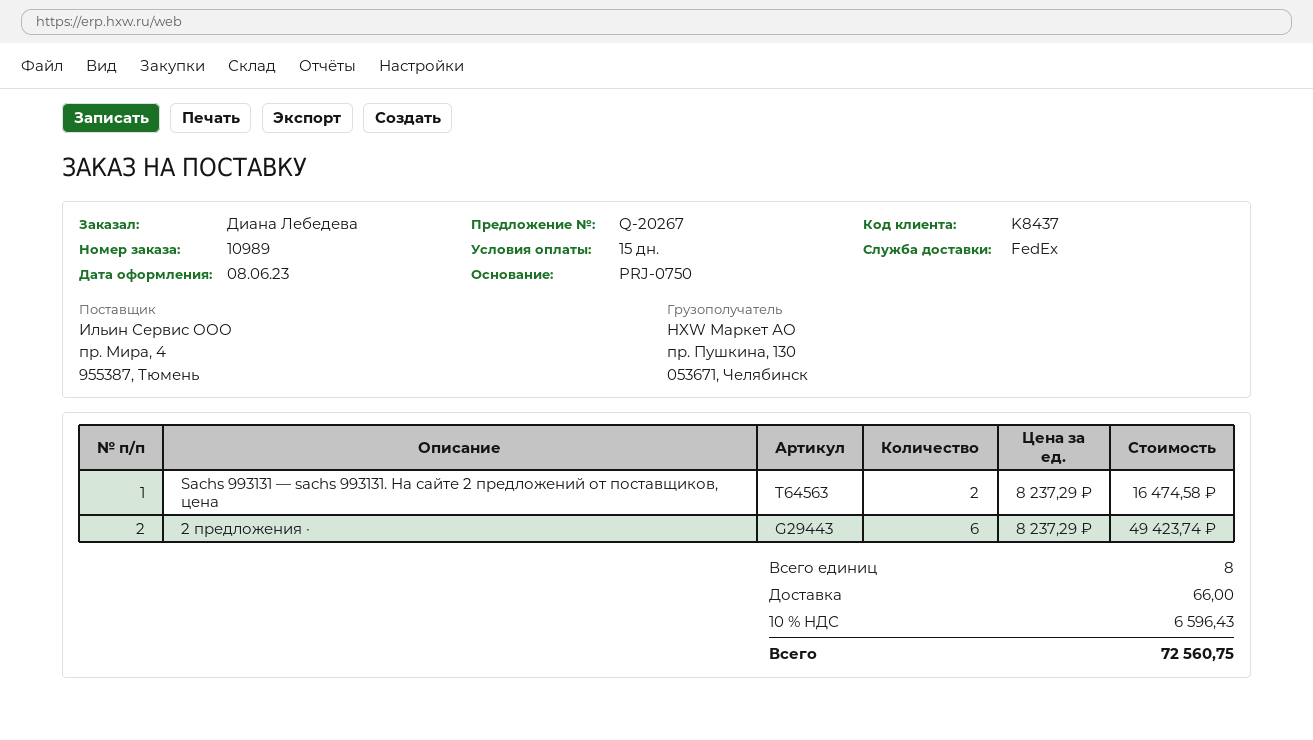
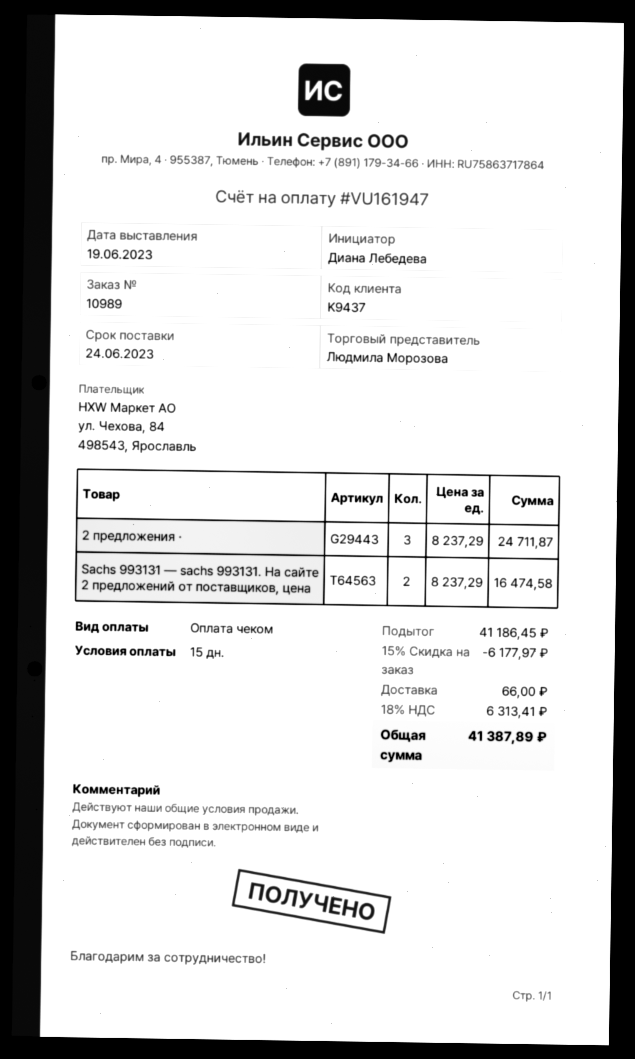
customer number: K8437 -> K9437
2 предложения ·: 6 x 8237.29 = 49423.74 -> 3 x 8237.29 = 24711.87
discount: none -> 15% = 6177.97
tax: 10% = 6596.43 -> 18% = 6313.41
total: 72560.75 -> 41387.89

